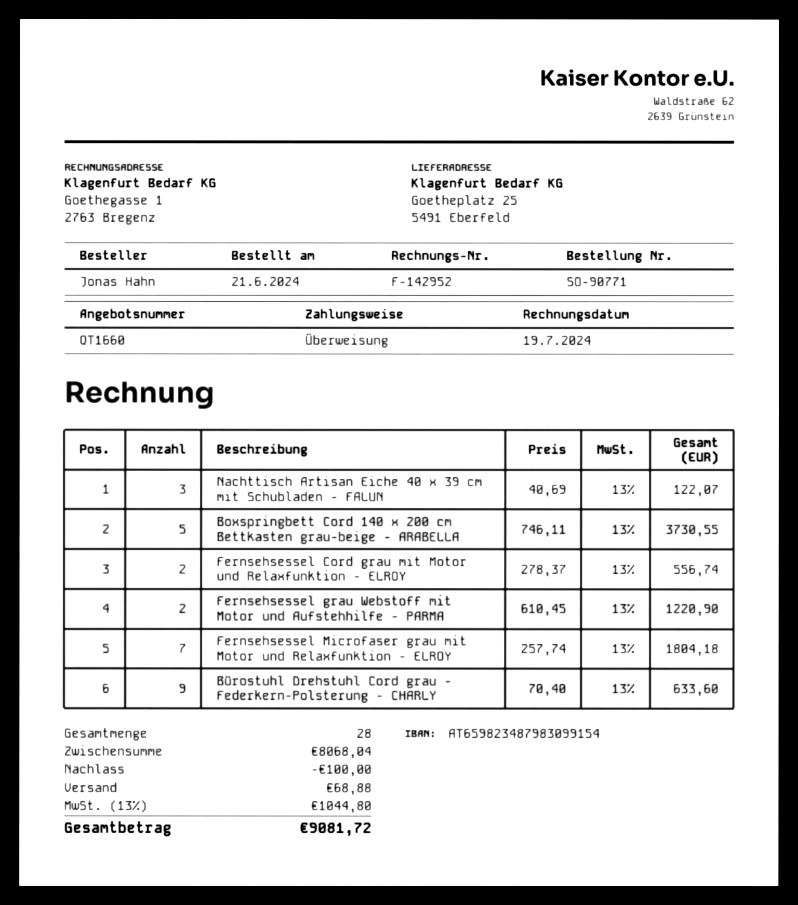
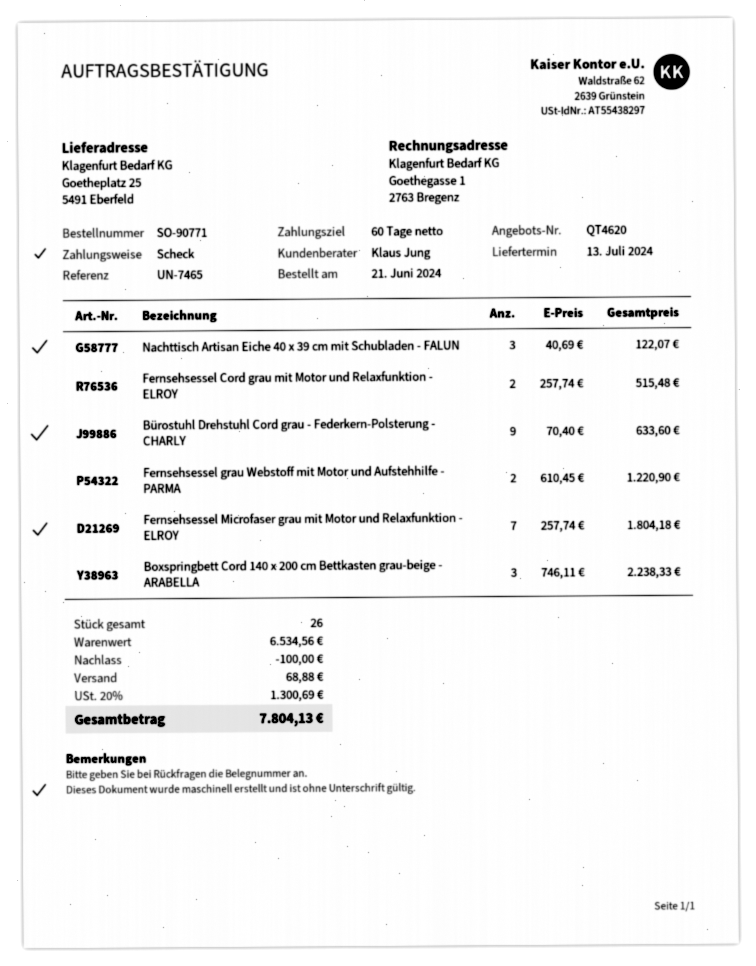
quote number: QT1660 -> QT4620
payment method: bank transfer -> cheque
Boxspringbett Cord 140 x 200 cm Bettkasten grau-beige - ARABELLA: 5 x 746.11 = 3730.55 -> 3 x 746.11 = 2238.33
Fernsehsessel Cord grau mit Motor und Relaxfunktion - ELROY: 2 x 278.37 = 556.74 -> 2 x 257.74 = 515.48
total quantity: 28 -> 26
subtotal: 8068.04 -> 6534.56
tax: 13% = 1044.80 -> 20% = 1300.69
total: 9081.72 -> 7804.13

